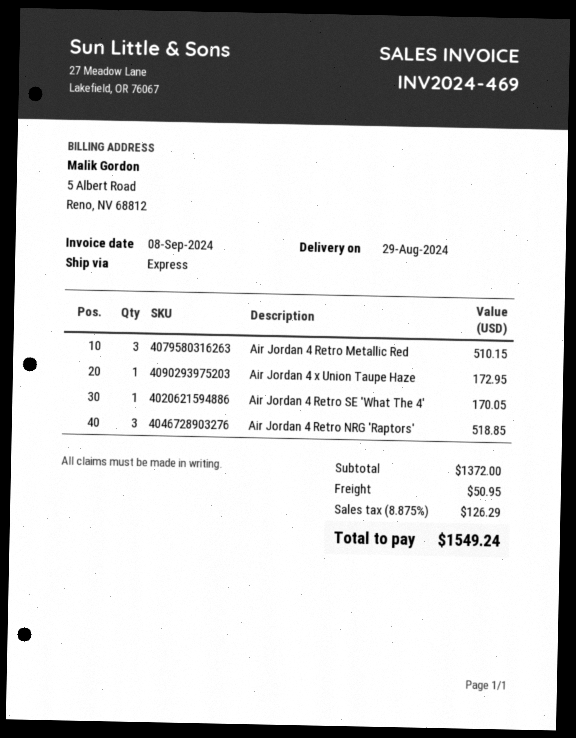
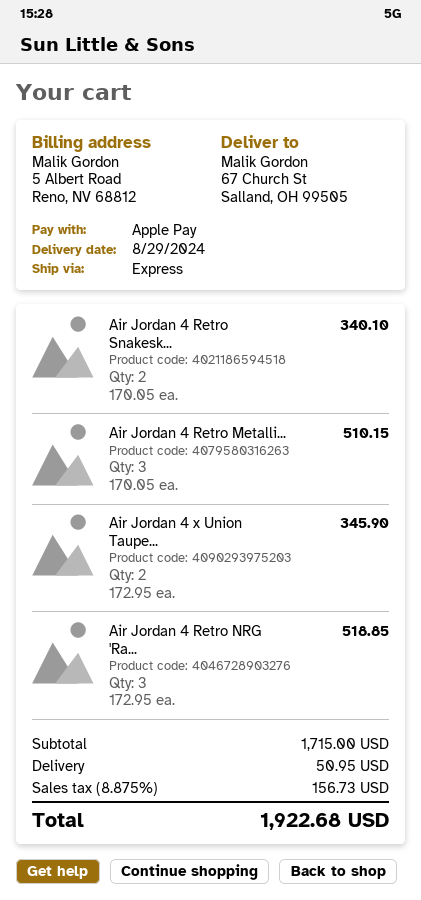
Air Jordan 4 x Union Taupe Haze: 1 for 172.95 -> 2 for 345.90
Air Jordan 4 Retro SE 'What The 4': 1 for 170.05 -> none
Air Jordan 4 Retro Snakesk...: none -> 2 for 340.10
subtotal: 1372.00 -> 1715.00
tax: 8.875% = 126.29 -> 8.875% = 156.73
total: 1549.24 -> 1922.68

